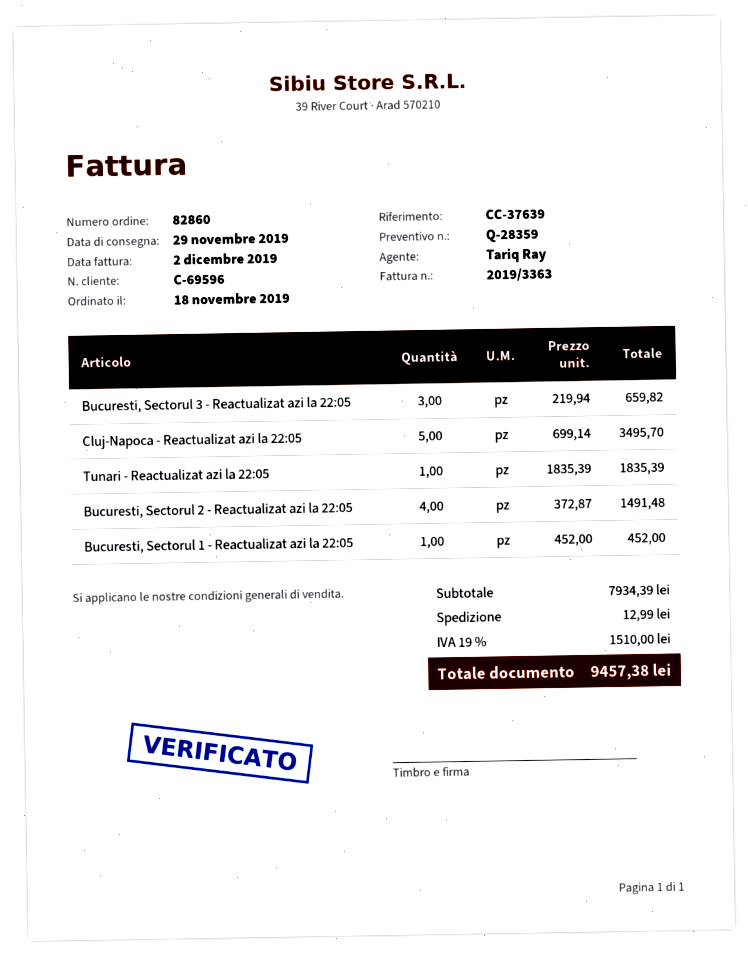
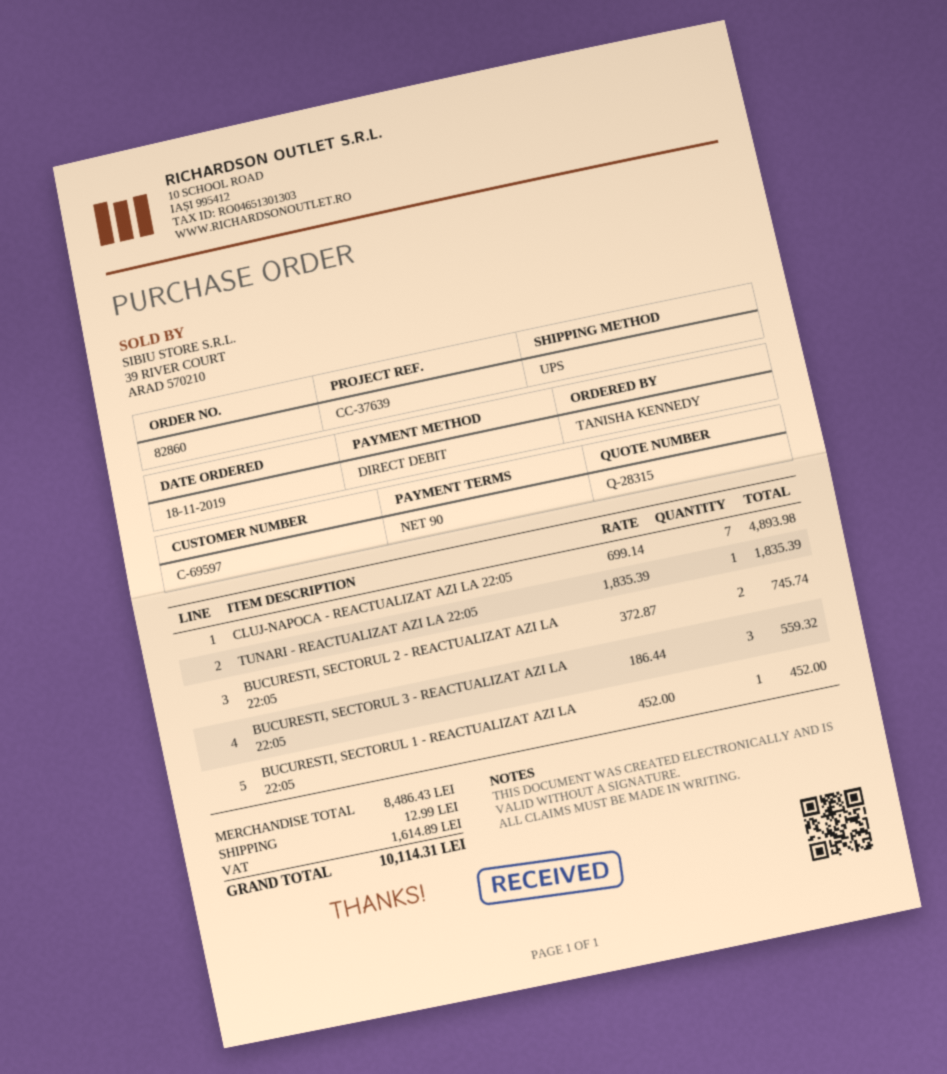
quote number: Q-28359 -> Q-28315
customer number: C-69596 -> C-69597
Bucuresti, Sectorul 3 - Reactualizat azi la 22:05: 3 x 219.94 = 659.82 -> 3 x 186.44 = 559.32
Cluj-Napoca - Reactualizat azi la 22:05: 5 x 699.14 = 3495.70 -> 7 x 699.14 = 4893.98
Bucuresti, Sectorul 2 - Reactualizat azi la 22:05: 4 x 372.87 = 1491.48 -> 2 x 372.87 = 745.74
subtotal: 7934.39 -> 8486.43
tax: 1510.00 -> 1614.89
total: 9457.38 -> 10114.31

